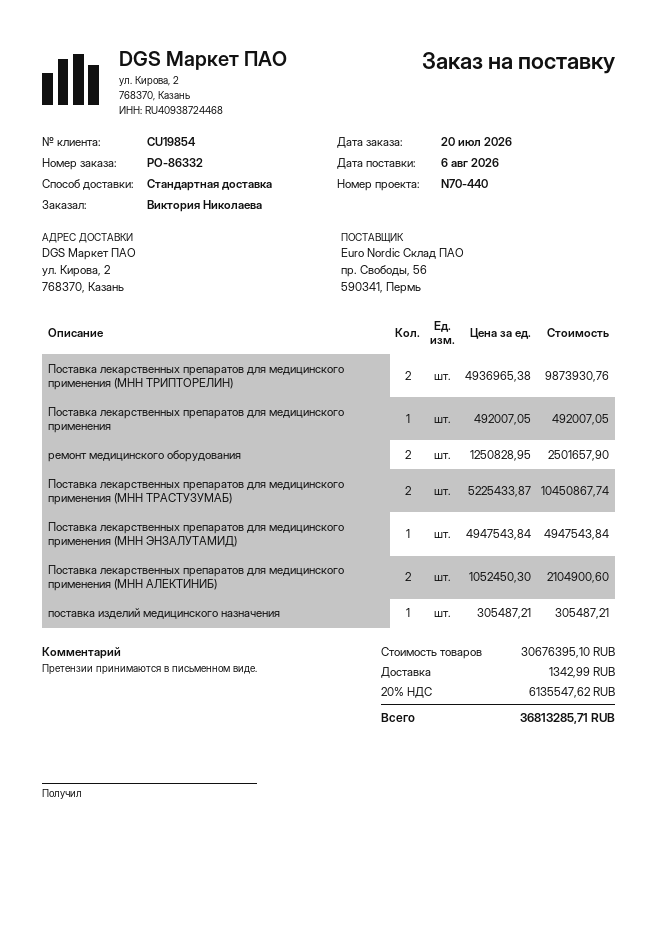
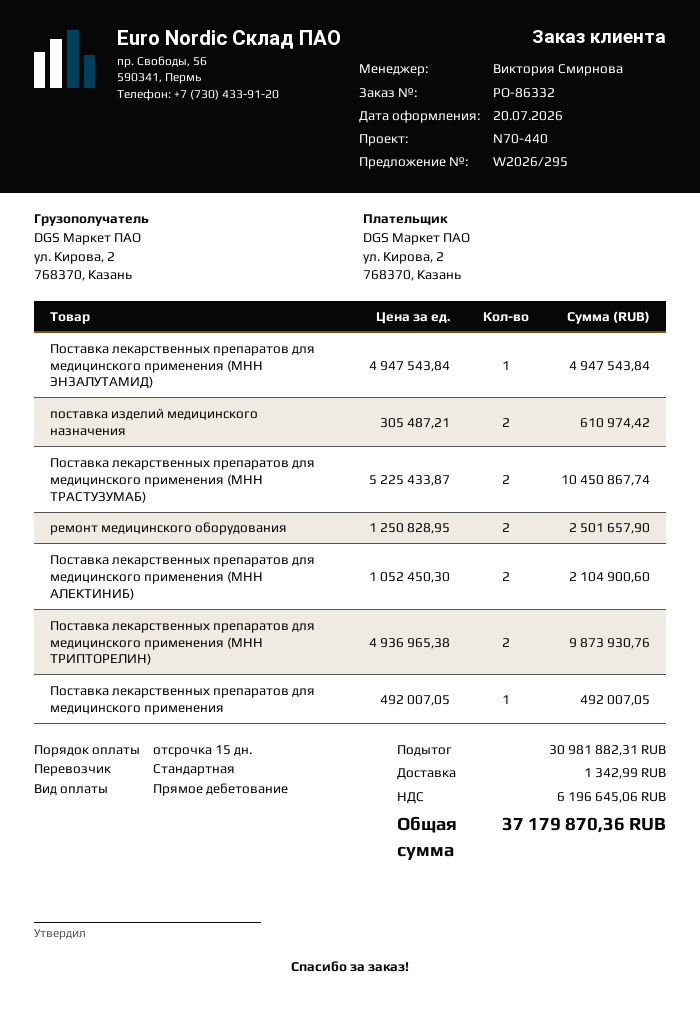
поставка изделий медицинского назначения: 1 x 305487.21 = 305487.21 -> 2 x 305487.21 = 610974.42
subtotal: 30676395.10 -> 30981882.31
tax: 6135547.62 -> 6196645.06
total: 36813285.71 -> 37179870.36

